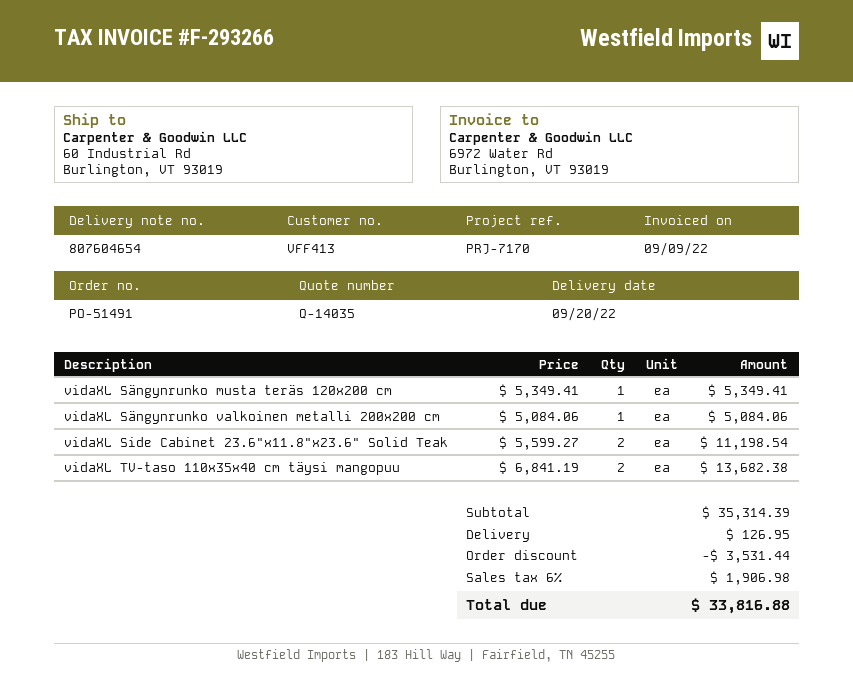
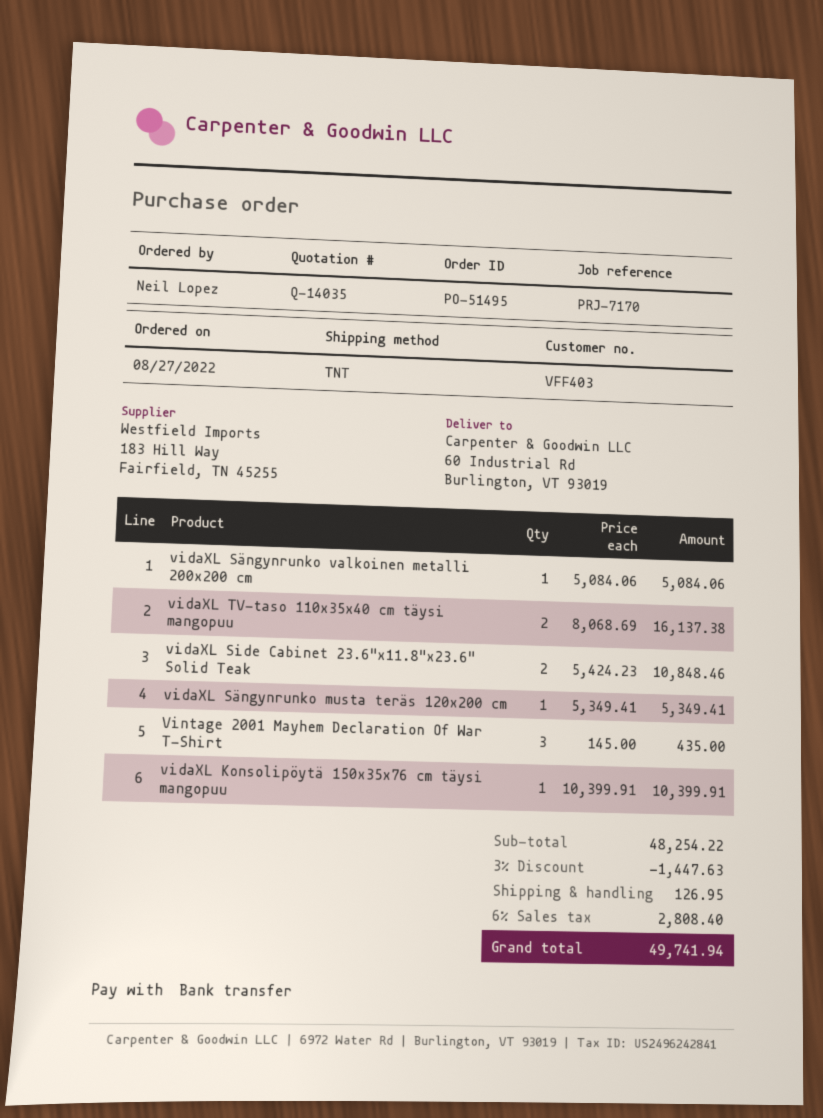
order number: PO-51491 -> PO-51495
customer number: VFF413 -> VFF403
vidaXL Side Cabinet 23.6"x11.8"x23.6" Solid Teak: 2 x 5599.27 = 11198.54 -> 2 x 5424.23 = 10848.46
vidaXL TV-taso 110x35x40 cm täysi mangopuu: 2 x 6841.19 = 13682.38 -> 2 x 8068.69 = 16137.38
Vintage 2001 Mayhem Declaration Of War T-Shirt: none -> 3 x 145.00 = 435.00
vidaXL Konsolipöytä 150x35x76 cm täysi mangopuu: none -> 1 x 10399.91 = 10399.91
subtotal: 35314.39 -> 48254.22
discount: 3531.44 -> 1447.63
tax: 6% = 1906.98 -> 6% = 2808.40
total: 33816.88 -> 49741.94

